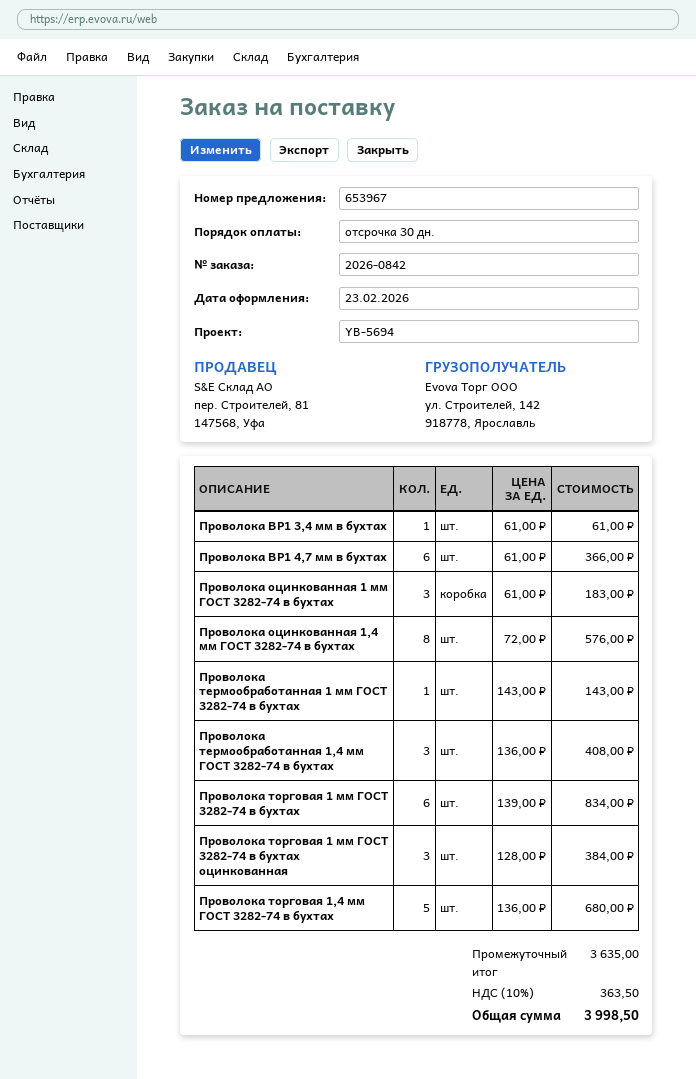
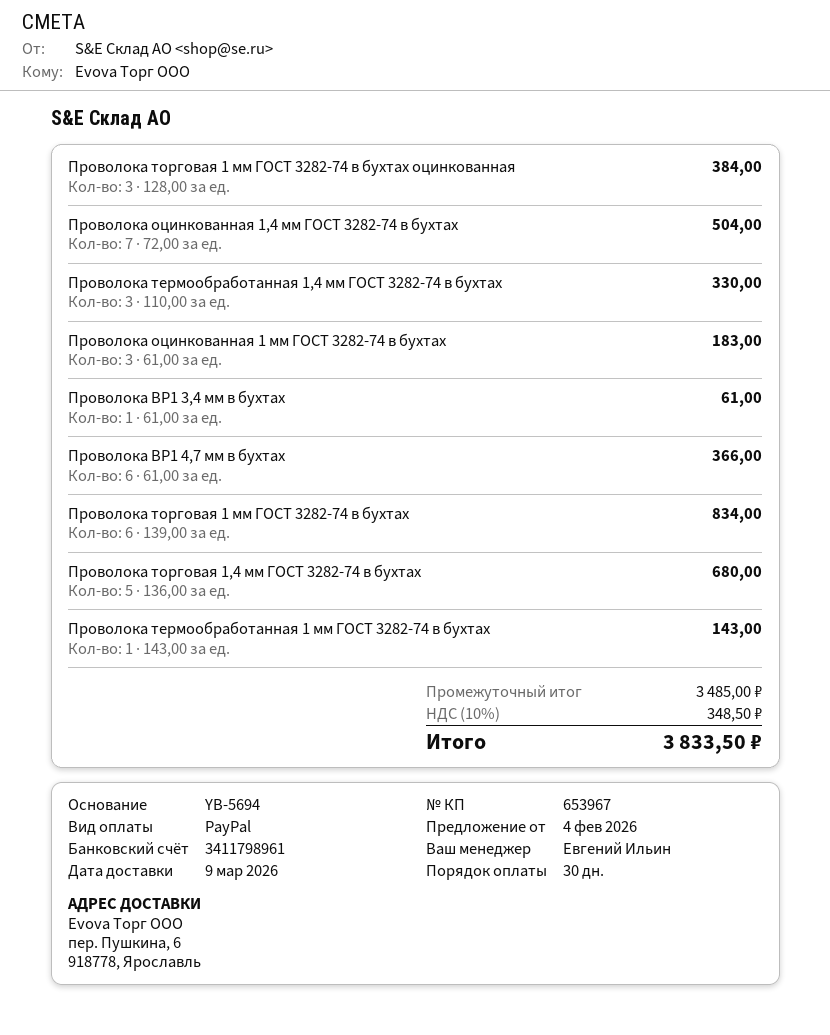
ship to: ул. Строителей, 142, 918778, Ярославль -> пер. Пушкина, 6, 918778, Ярославль
Проволока оцинкованная 1,4 мм ГОСТ 3282-74 в бухтах: 8 x 72.00 = 576.00 -> 7 x 72.00 = 504.00
Проволока термообработанная 1,4 мм ГОСТ 3282-74 в бухтах: 3 x 136.00 = 408.00 -> 3 x 110.00 = 330.00
subtotal: 3635.00 -> 3485.00
tax: 10% = 363.50 -> 10% = 348.50
total: 3998.50 -> 3833.50

